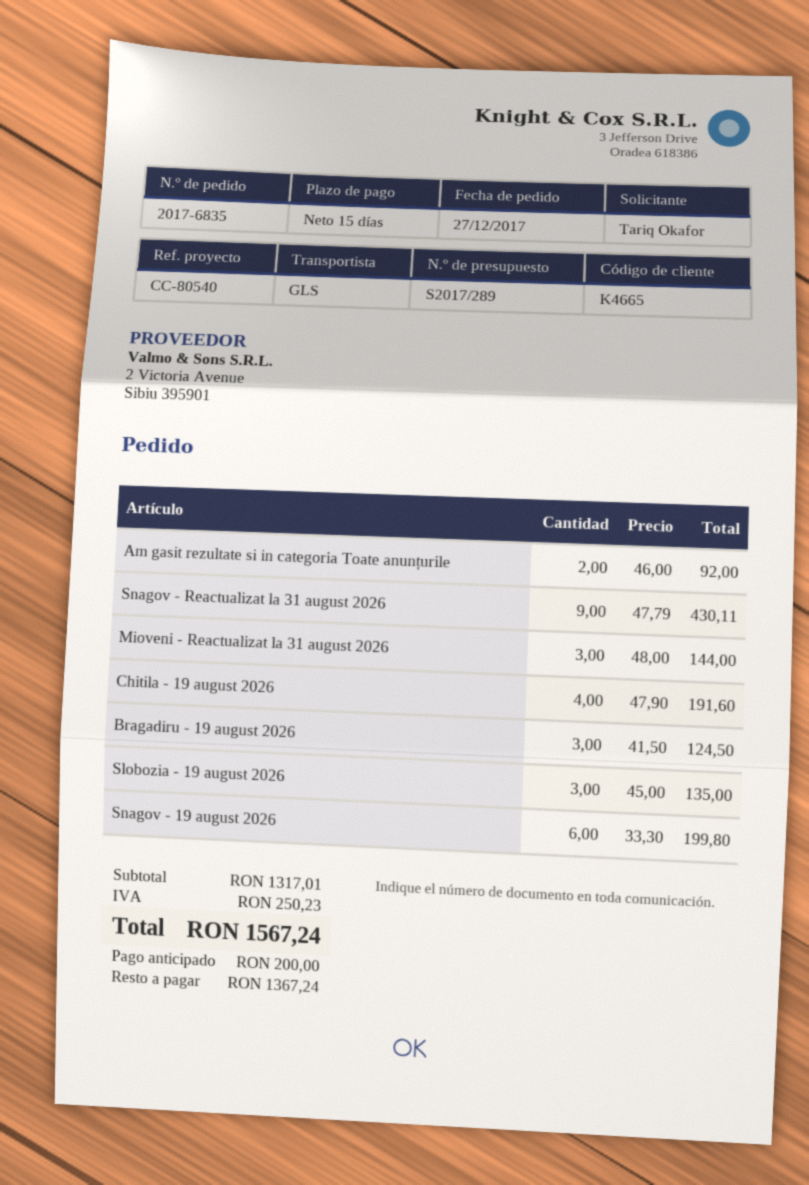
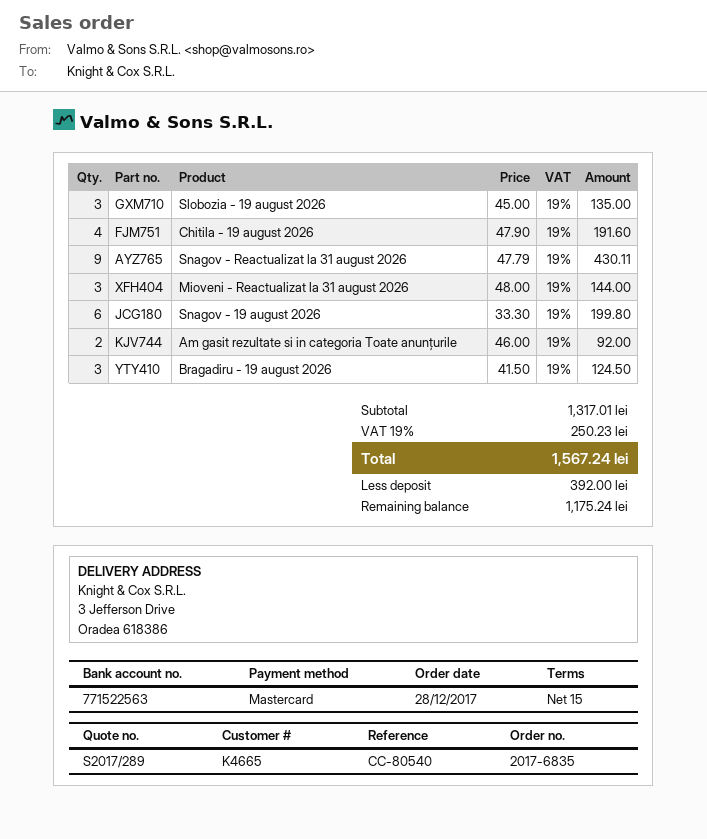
order date: 2017-12-27 -> 2017-12-28
deposit: 200.00 -> 392.00
balance: 1367.24 -> 1175.24

